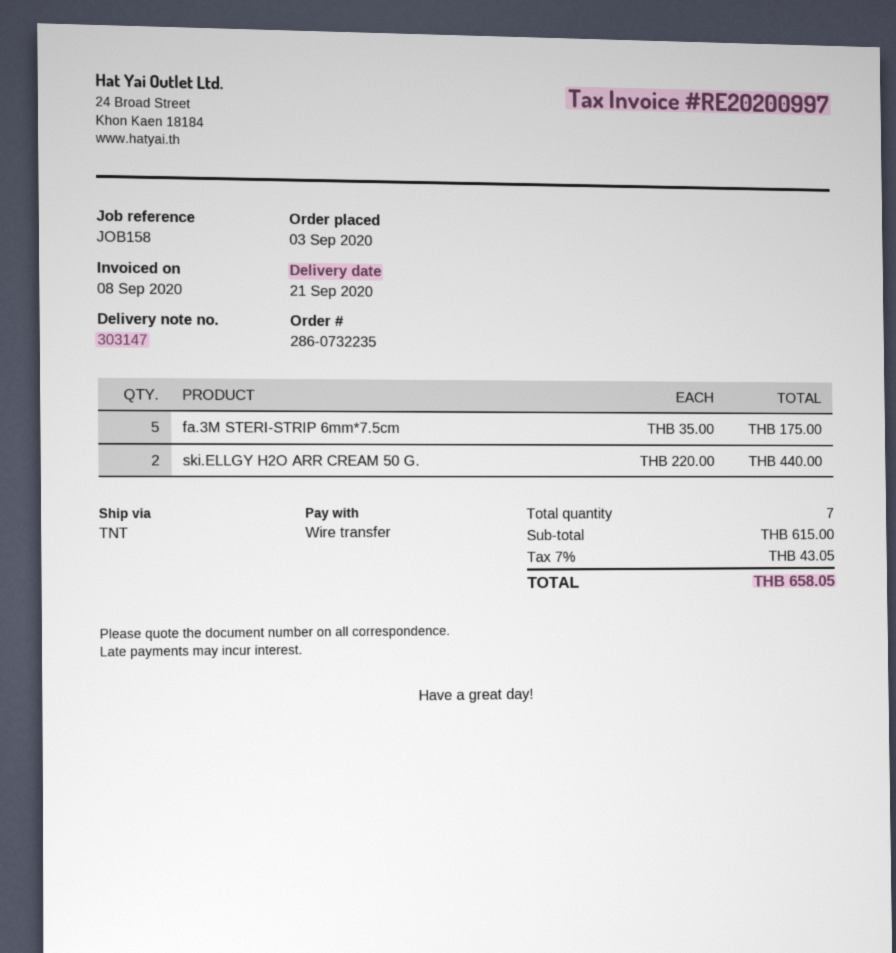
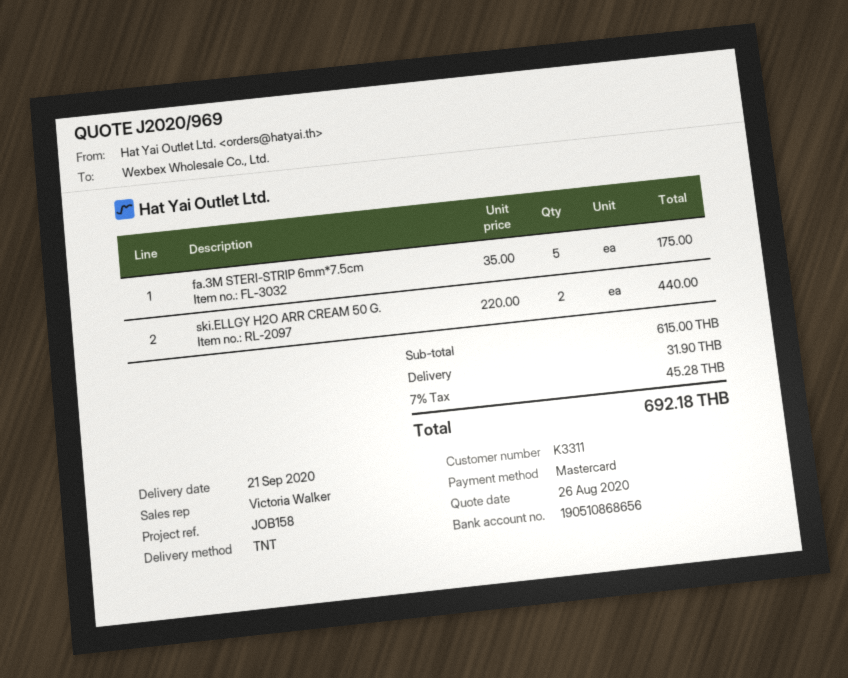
payment method: bank transfer -> Mastercard
shipping: none -> 31.90
tax: 7% = 43.05 -> 7% = 45.28
total: 658.05 -> 692.18

